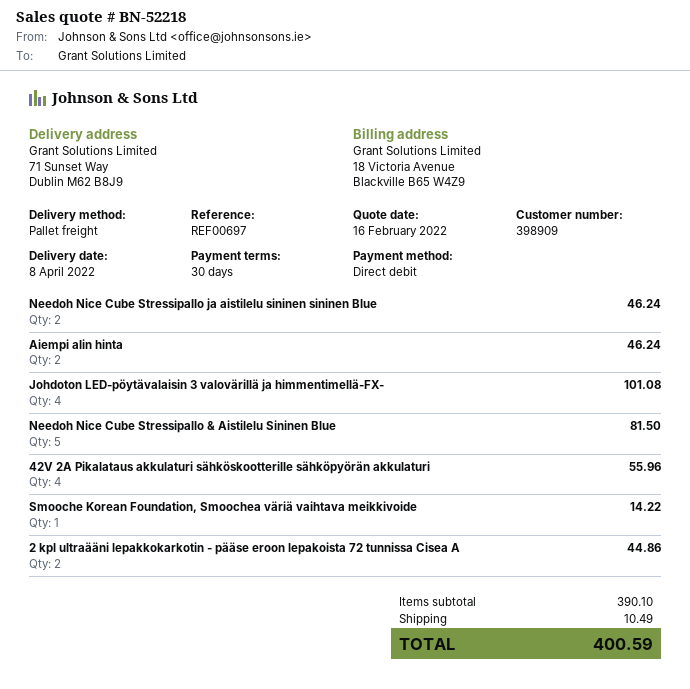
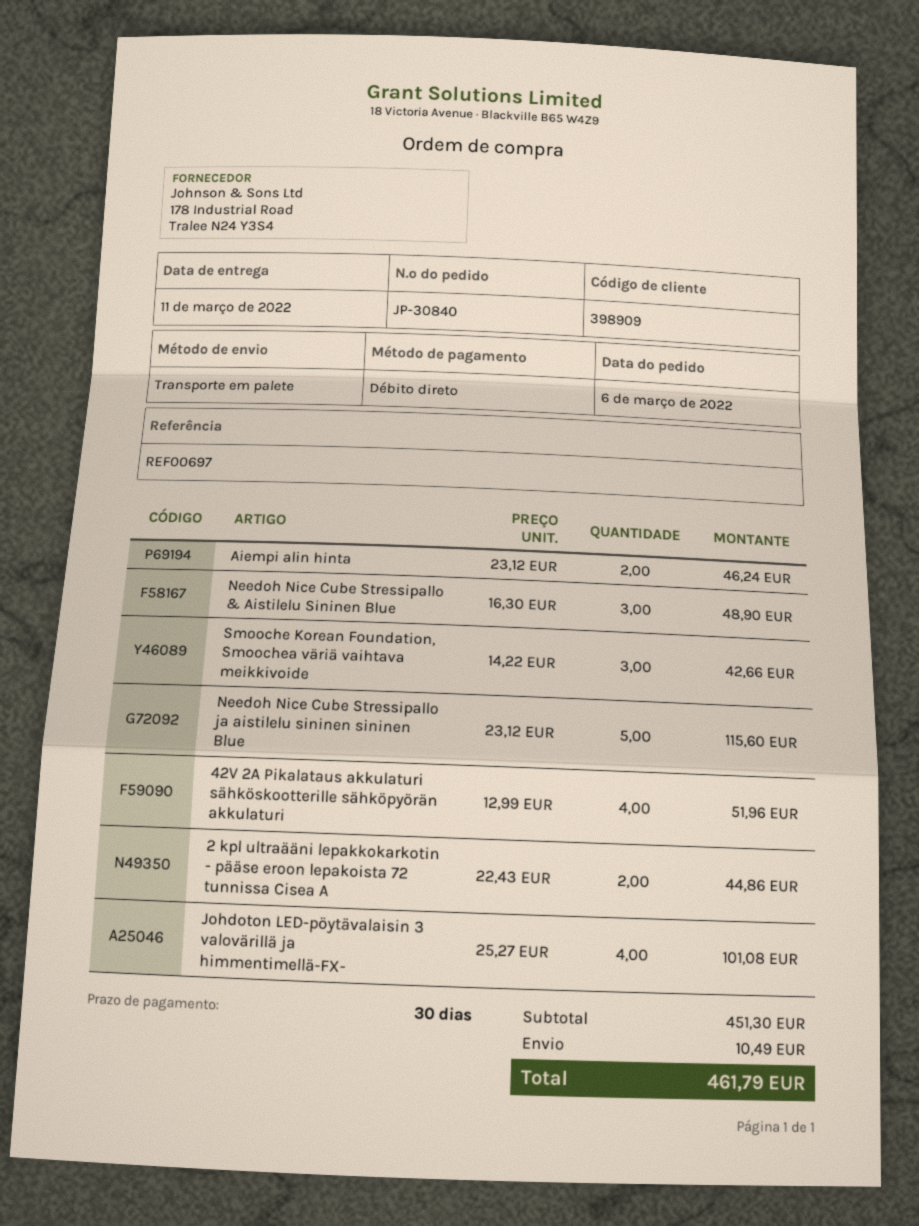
delivery date: 2022-04-08 -> 2022-03-11
Needoh Nice Cube Stressipallo ja aistilelu sininen sininen Blue: 2 for 46.24 -> 5 for 115.60
Needoh Nice Cube Stressipallo & Aistilelu Sininen Blue: 5 for 81.50 -> 3 for 48.90
42V 2A Pikalataus akkulaturi sähköskootterille sähköpyörän akkulaturi: 4 for 55.96 -> 4 for 51.96
Smooche Korean Foundation, Smoochea väriä vaihtava meikkivoide: 1 for 14.22 -> 3 for 42.66
subtotal: 390.10 -> 451.30
total: 400.59 -> 461.79

